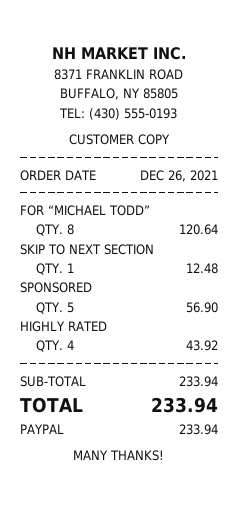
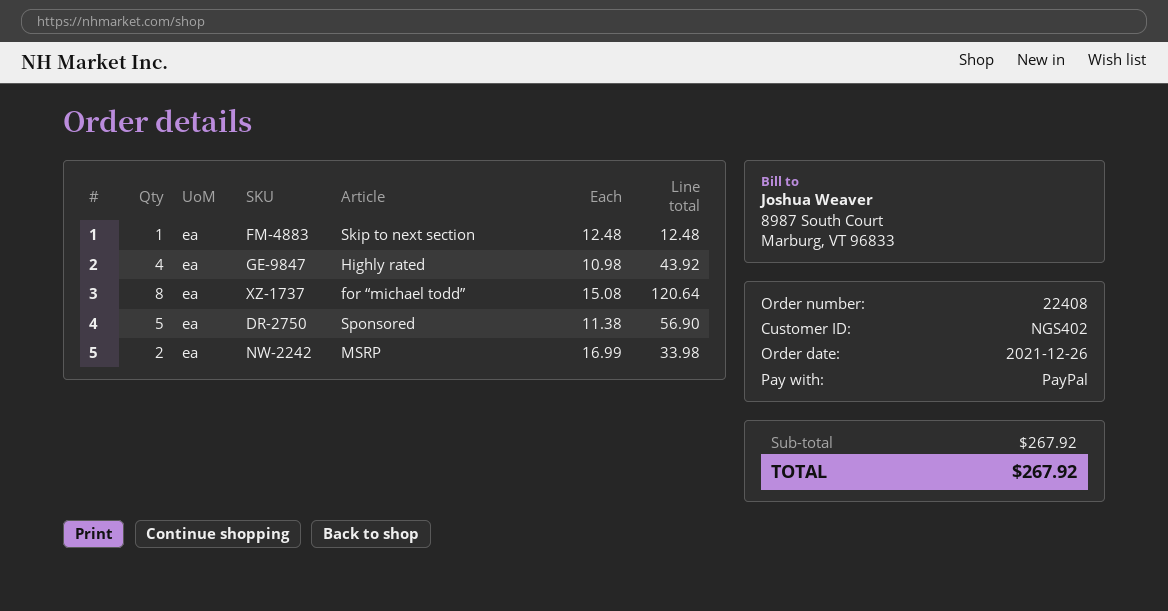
MSRP: none -> 2 for 33.98
subtotal: 233.94 -> 267.92
total: 233.94 -> 267.92

